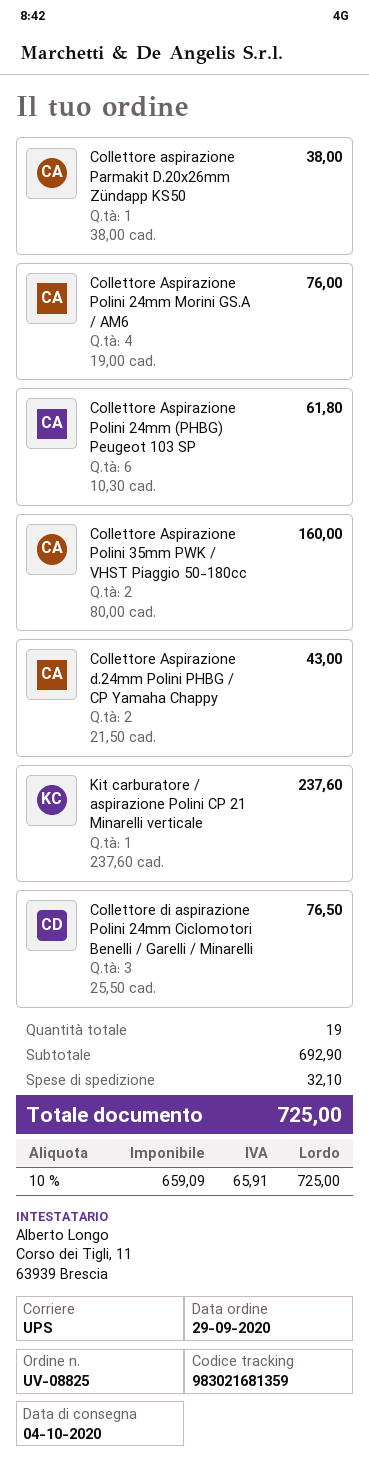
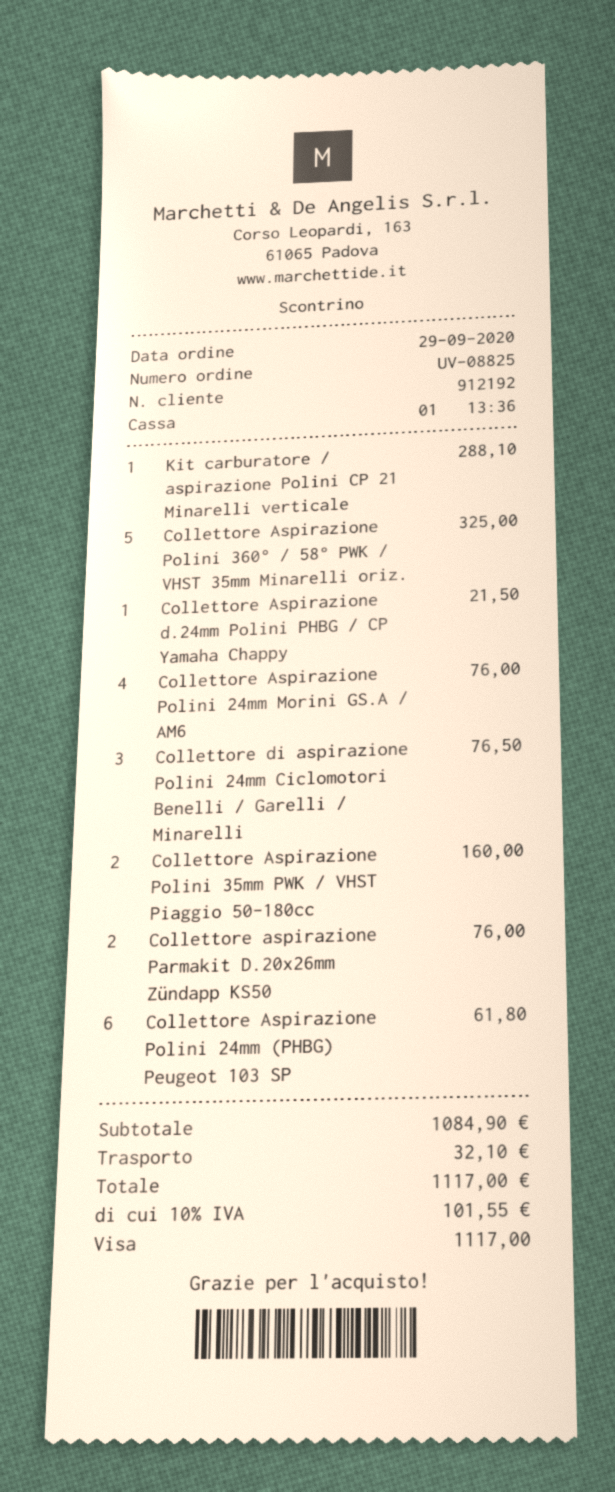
Collettore aspirazione Parmakit D.20x26mm Zündapp KS50: 1 for 38.00 -> 2 for 76.00
Collettore Aspirazione d.24mm Polini PHBG / CP Yamaha Chappy: 2 for 43.00 -> 1 for 21.50
Kit carburatore / aspirazione Polini CP 21 Minarelli verticale: 1 for 237.60 -> 1 for 288.10
Collettore Aspirazione Polini 360° / 58° PWK / VHST 35mm Minarelli oriz.: none -> 5 for 325.00
subtotal: 692.90 -> 1084.90
tax: 10% = 65.91 -> 10% = 101.55
total: 725.00 -> 1117.00

